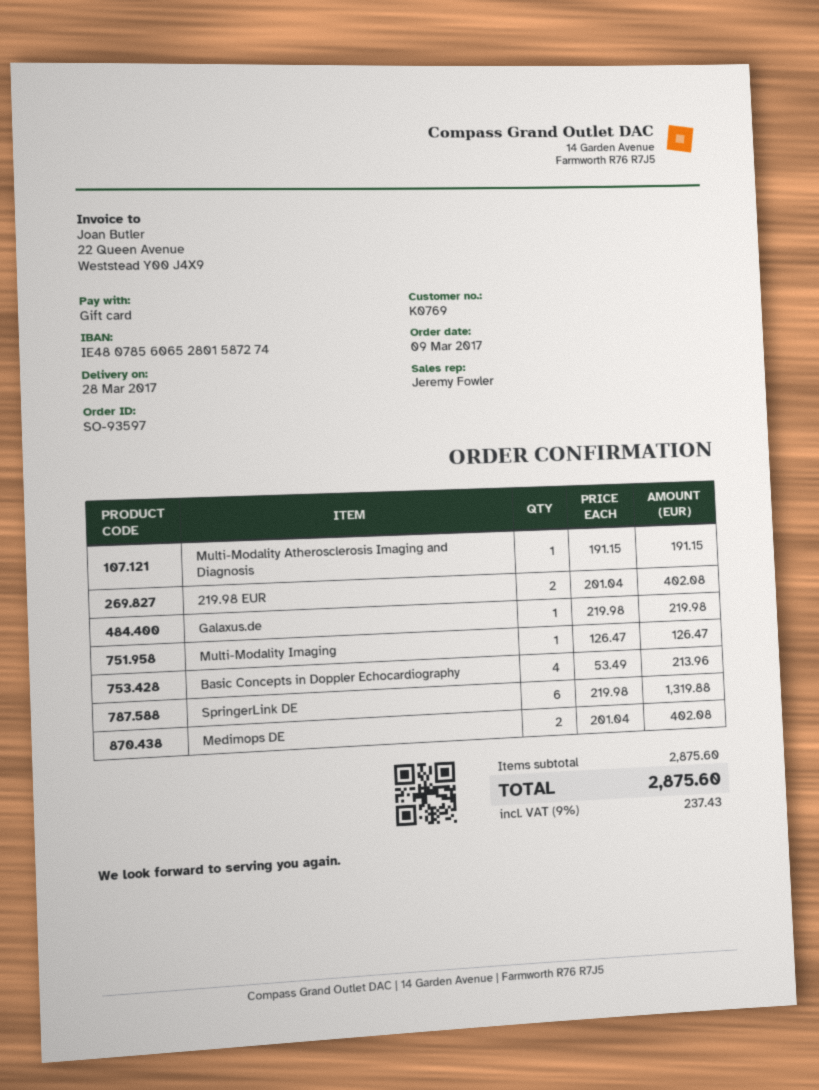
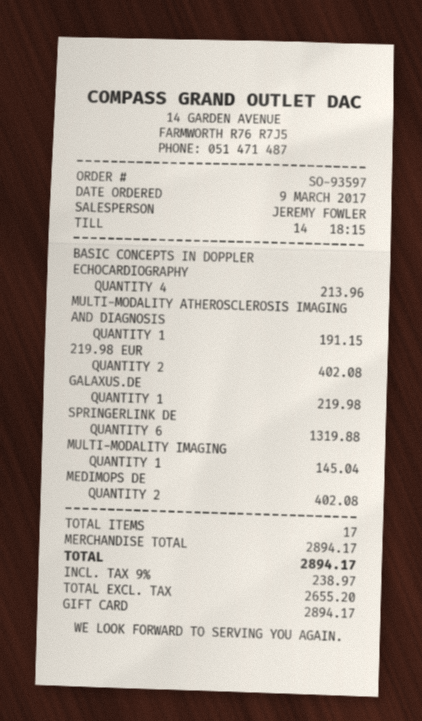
Multi-Modality Imaging: 1 for 126.47 -> 1 for 145.04
subtotal: 2875.60 -> 2894.17
tax: 9% = 237.43 -> 9% = 238.97
total: 2875.60 -> 2894.17

